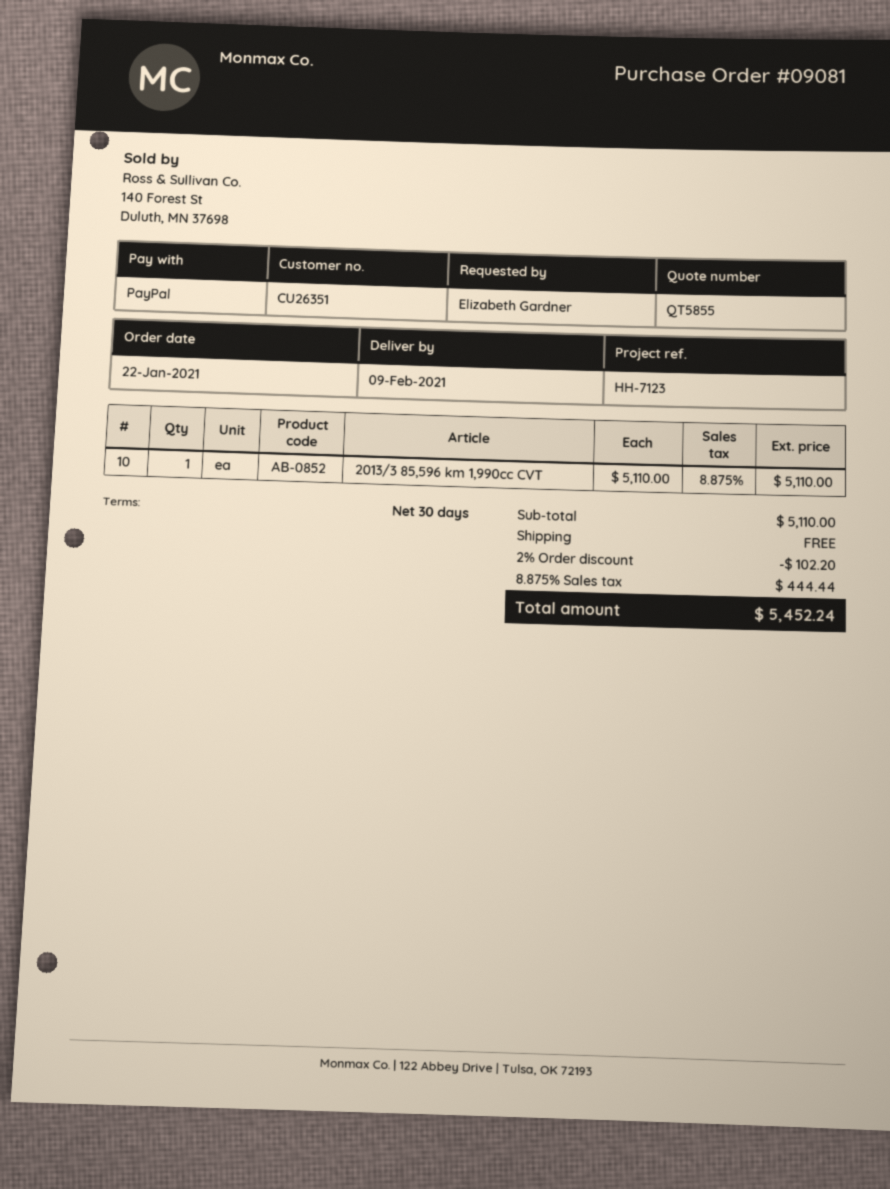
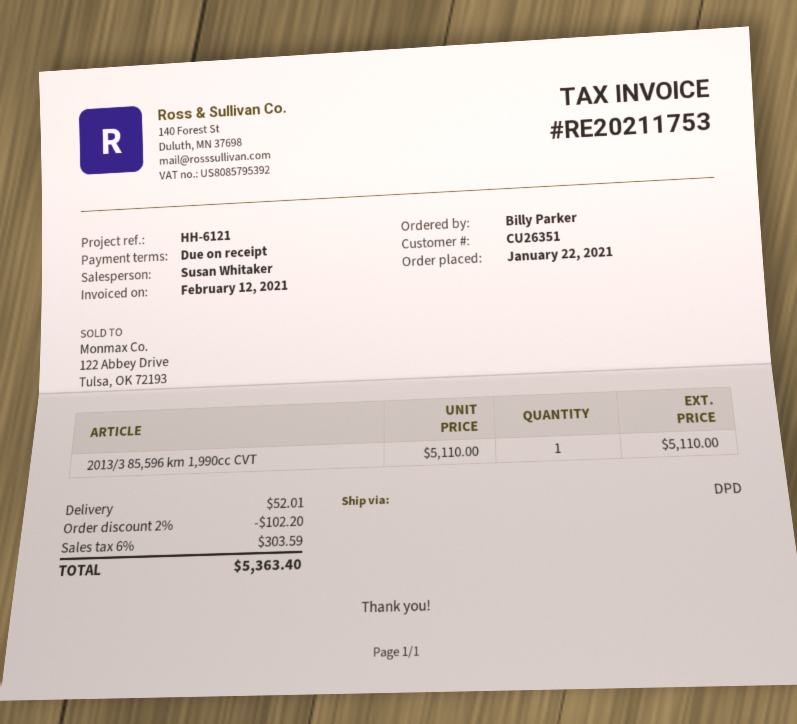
payment terms: 30 days -> on receipt
reference: HH-7123 -> HH-6121
ordered by: Elizabeth Gardner -> Billy Parker
shipping: 0.00 -> 52.01
tax: 8.875% = 444.44 -> 6% = 303.59
total: 5452.24 -> 5363.40

